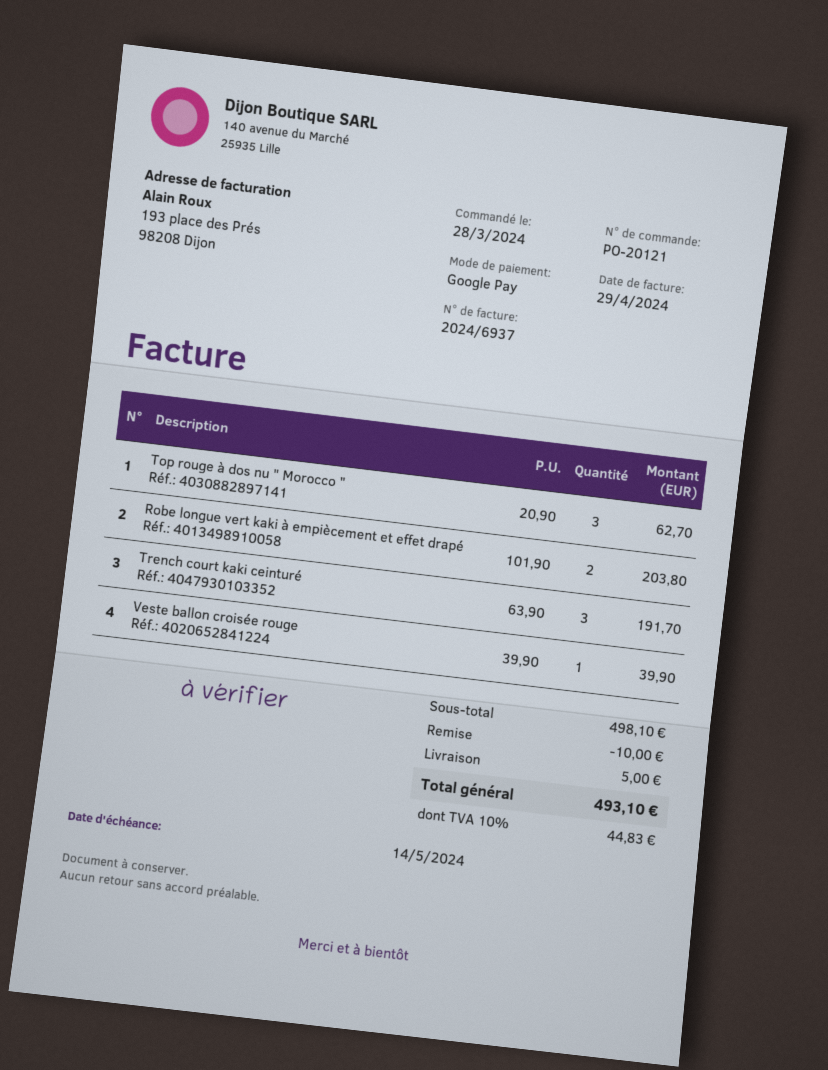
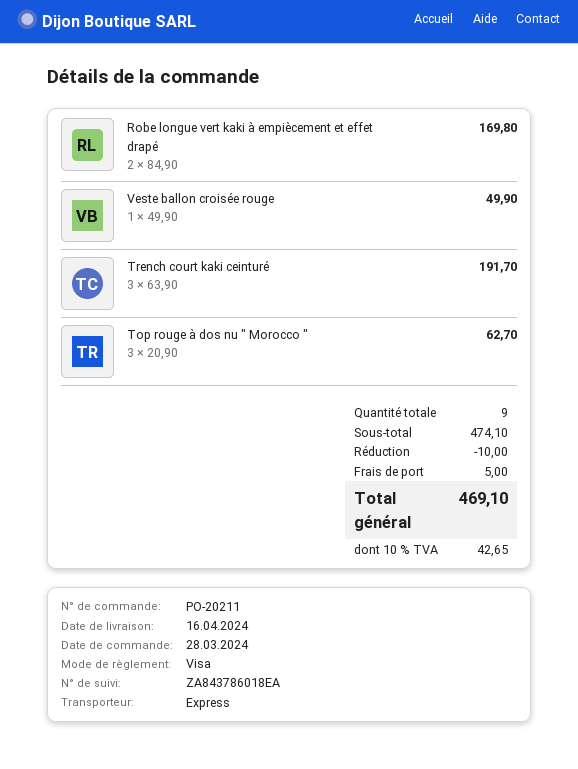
order number: PO-20121 -> PO-20211
payment method: Google Pay -> Visa
Robe longue vert kaki à empiècement et effet drapé: 2 x 101.90 = 203.80 -> 2 x 84.90 = 169.80
Veste ballon croisée rouge: 1 x 39.90 = 39.90 -> 1 x 49.90 = 49.90
subtotal: 498.10 -> 474.10
tax: 10% = 44.83 -> 10% = 42.65
total: 493.10 -> 469.10

